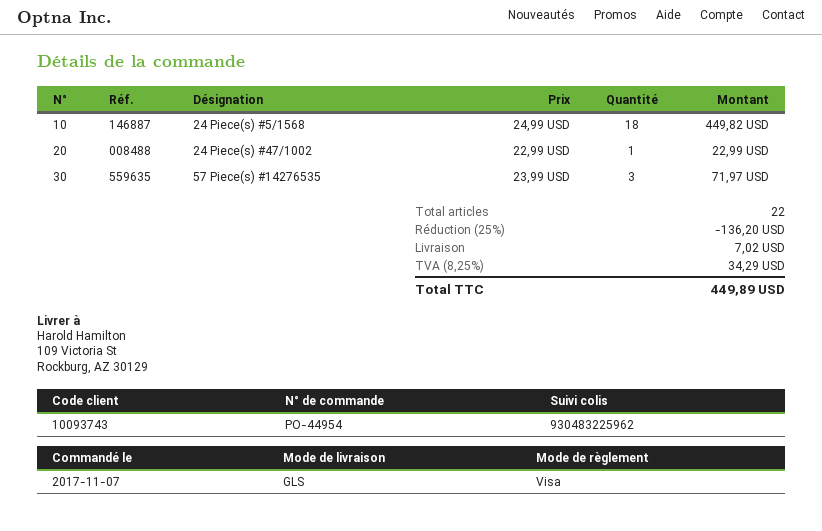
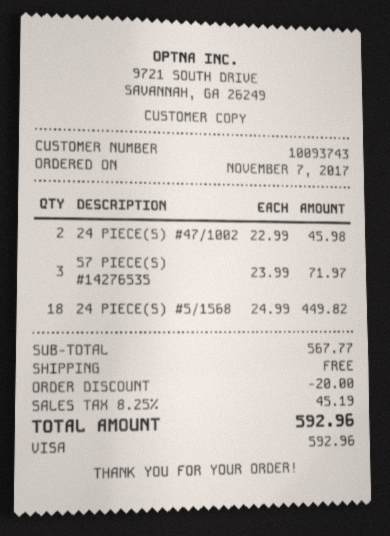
24 Piece(s) #47/1002: 1 x 22.99 = 22.99 -> 2 x 22.99 = 45.98
discount: 136.20 -> 20.00
shipping: 7.02 -> 0.00
tax: 8.25% = 34.29 -> 8.25% = 45.19
total: 449.89 -> 592.96

